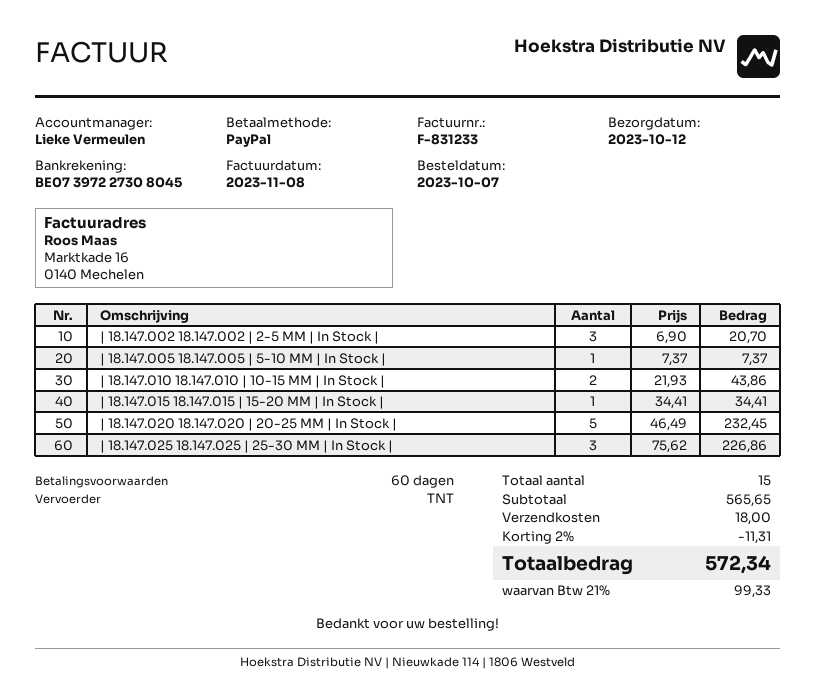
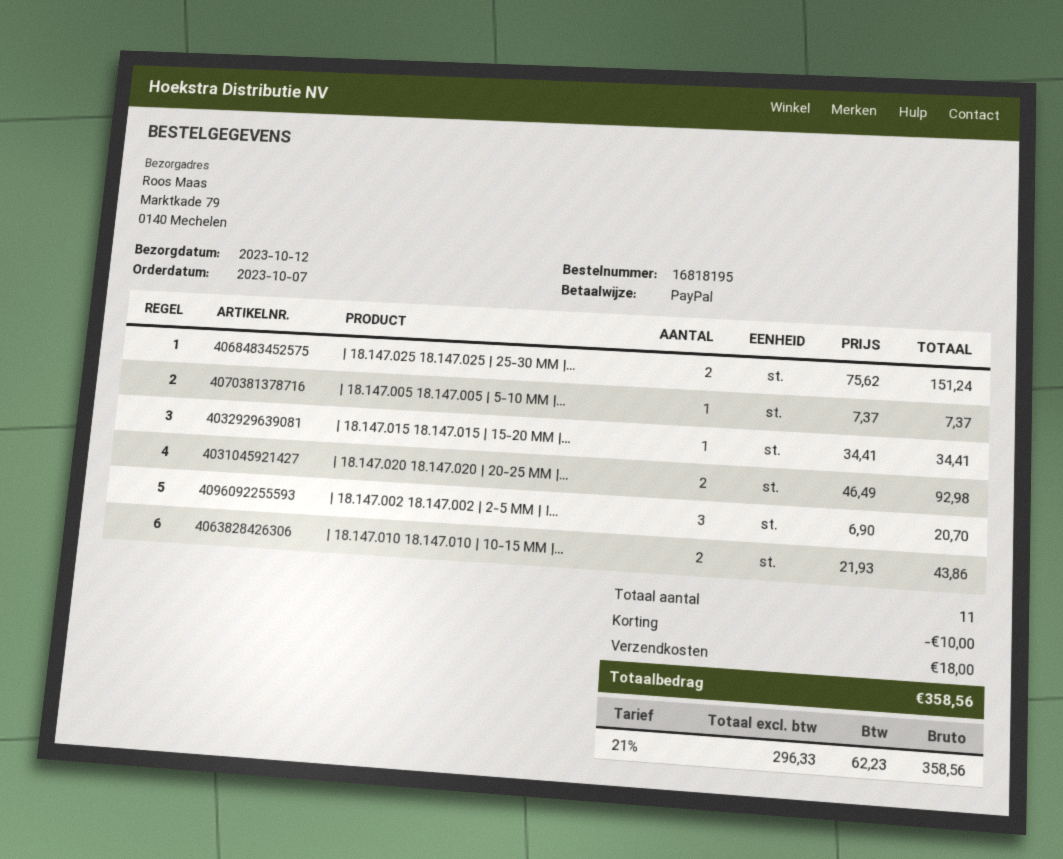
| 18.147.020 18.147.020 | 20-25 MM | In Stock |: 5 x 46.49 = 232.45 -> 2 x 46.49 = 92.98
| 18.147.025 18.147.025 | 25-30 MM | In Stock |: 3 x 75.62 = 226.86 -> 2 x 75.62 = 151.24
total quantity: 15 -> 11
discount: 11.31 -> 10.00
tax: 21% = 99.33 -> 21% = 62.23
total: 572.34 -> 358.56

